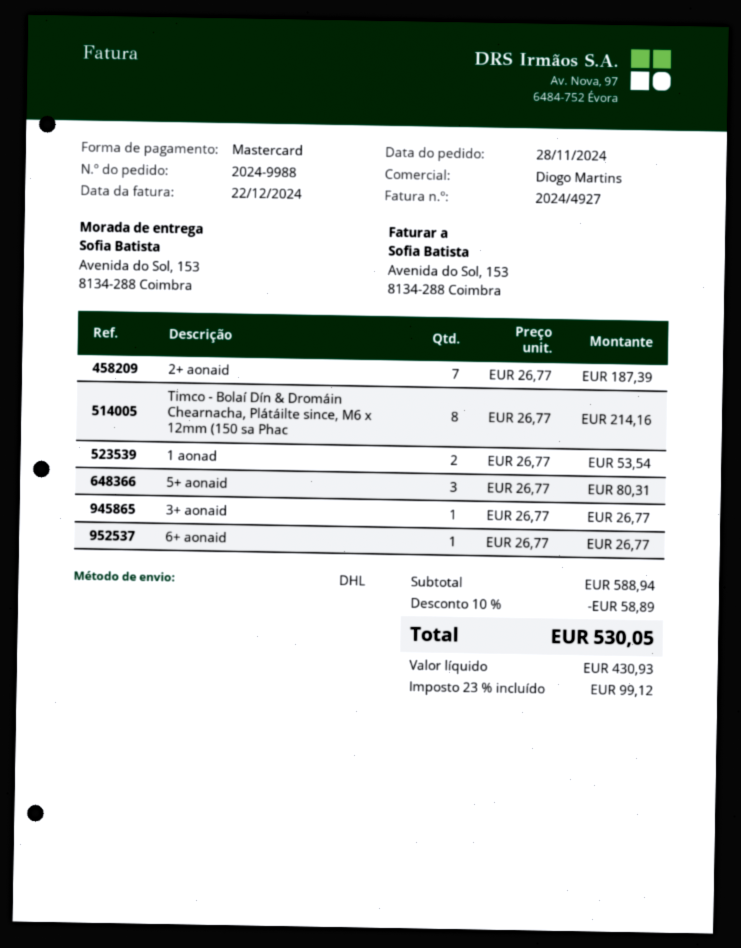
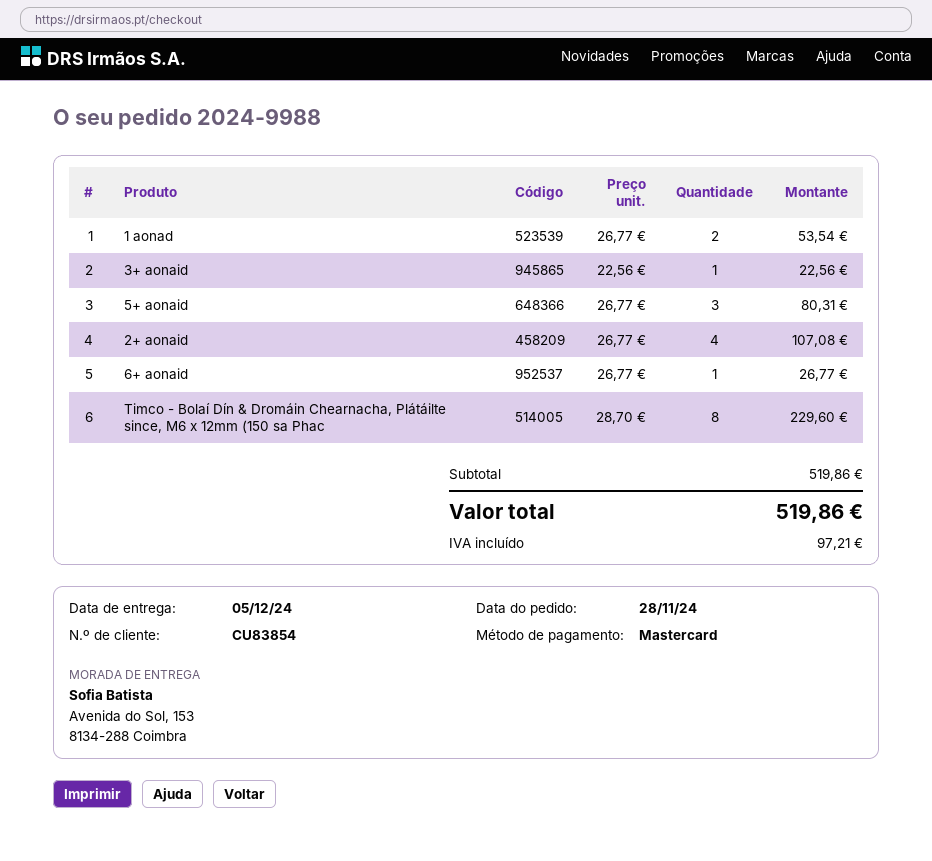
2+ aonaid: 7 x 26.77 = 187.39 -> 4 x 26.77 = 107.08
Timco - Bolaí Dín & Dromáin Chearnacha, Plátáilte since, M6 x 12mm (150 sa Phac: 8 x 26.77 = 214.16 -> 8 x 28.70 = 229.60
3+ aonaid: 1 x 26.77 = 26.77 -> 1 x 22.56 = 22.56
subtotal: 588.94 -> 519.86
discount: 10% = 58.89 -> none
tax: 99.12 -> 97.21
total: 530.05 -> 519.86

